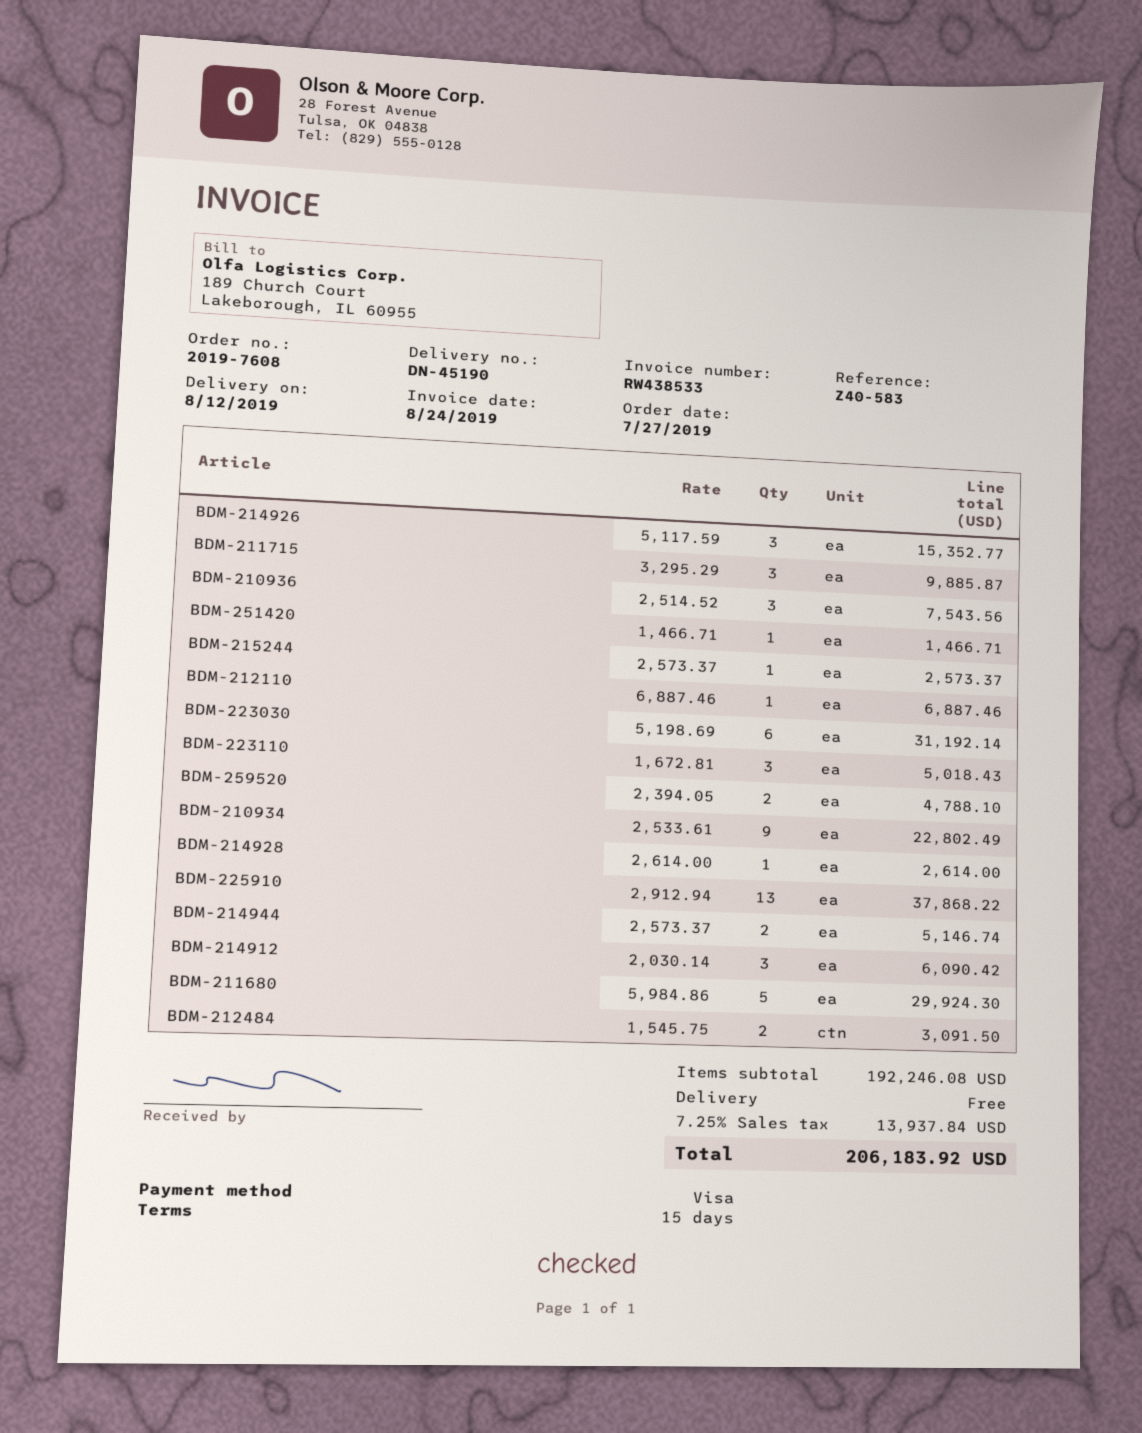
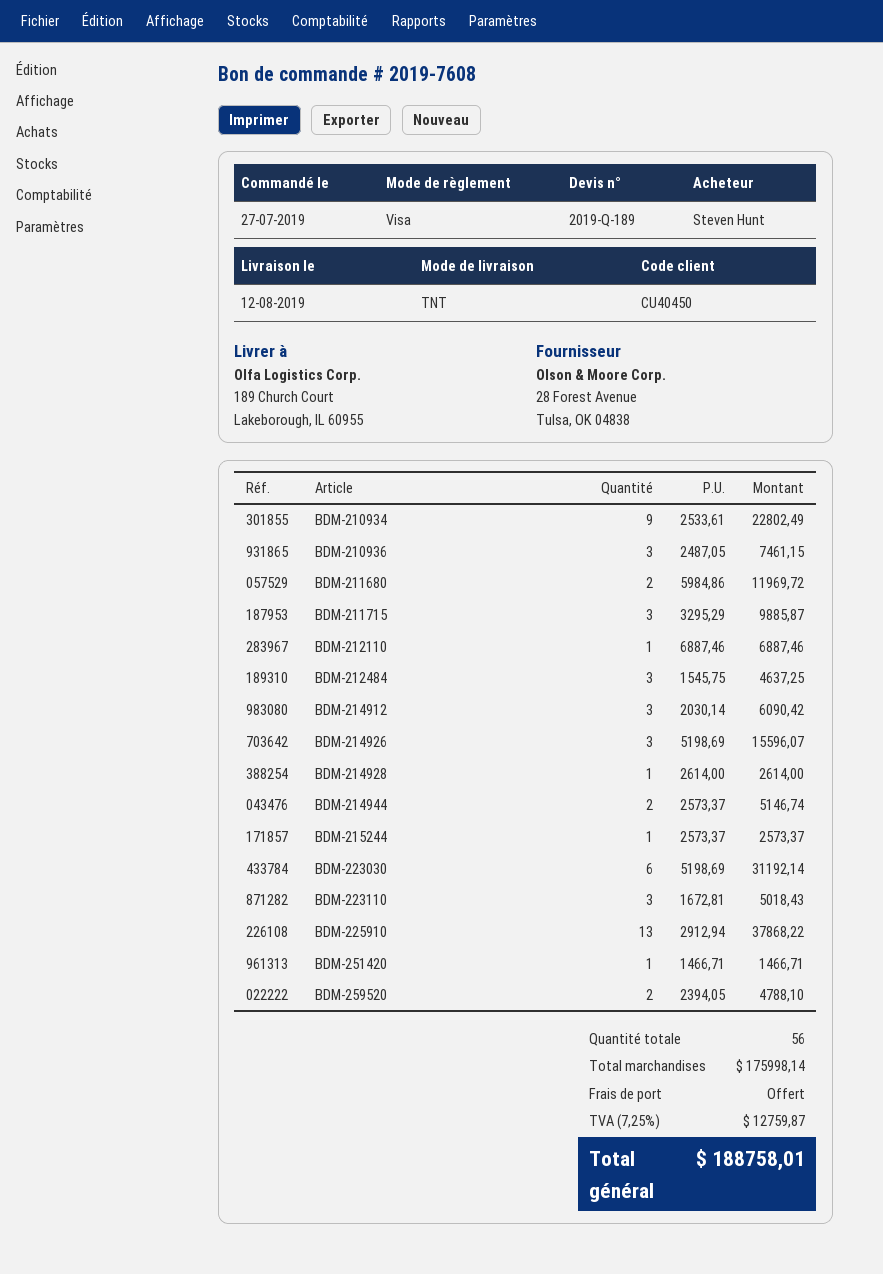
BDM-214926: 3 x 5117.59 = 15352.77 -> 3 x 5198.69 = 15596.07
BDM-210936: 3 x 2514.52 = 7543.56 -> 3 x 2487.05 = 7461.15
BDM-211680: 5 x 5984.86 = 29924.30 -> 2 x 5984.86 = 11969.72
BDM-212484: 2 x 1545.75 = 3091.50 -> 3 x 1545.75 = 4637.25
subtotal: 192246.08 -> 175998.14
tax: 7.25% = 13937.84 -> 7.25% = 12759.87
total: 206183.92 -> 188758.01

